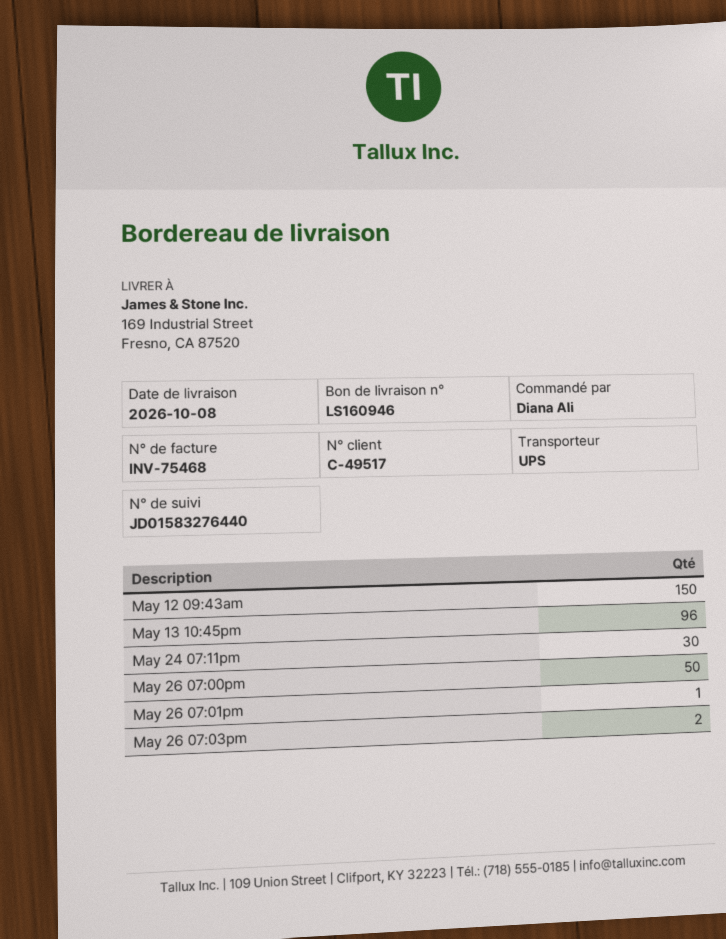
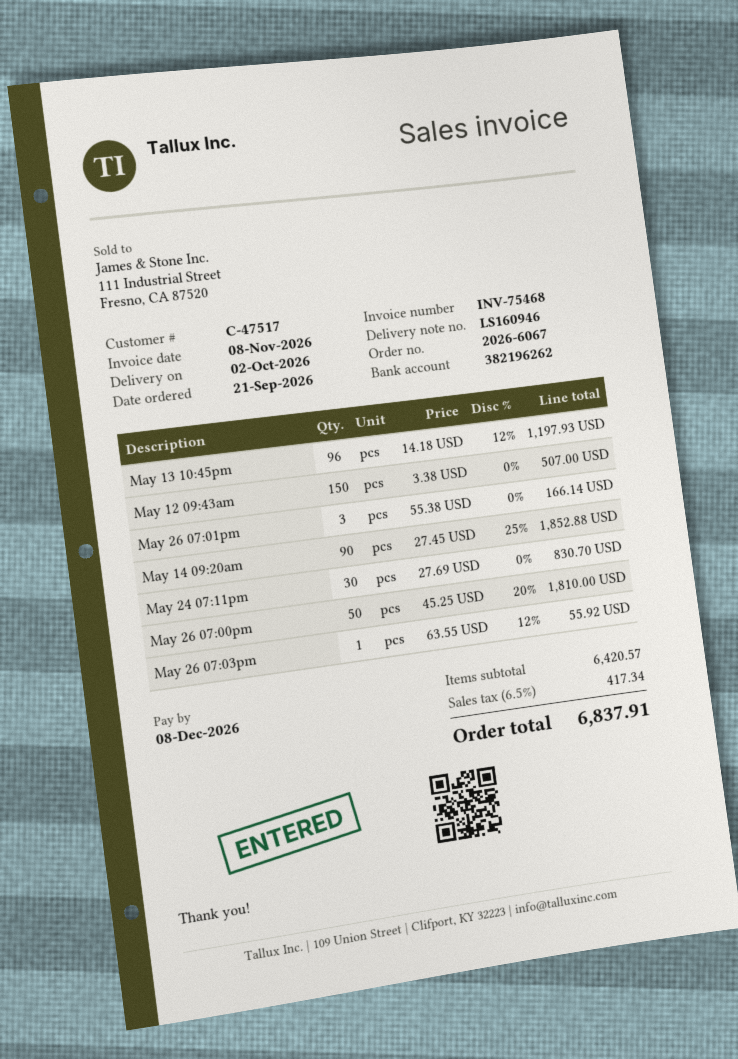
delivery date: 2026-10-08 -> 2026-10-02
customer number: C-49517 -> C-47517
May 26 07:01pm: 1 -> 3
May 26 07:03pm: 2 -> 1
May 14 09:20am: none -> 90

